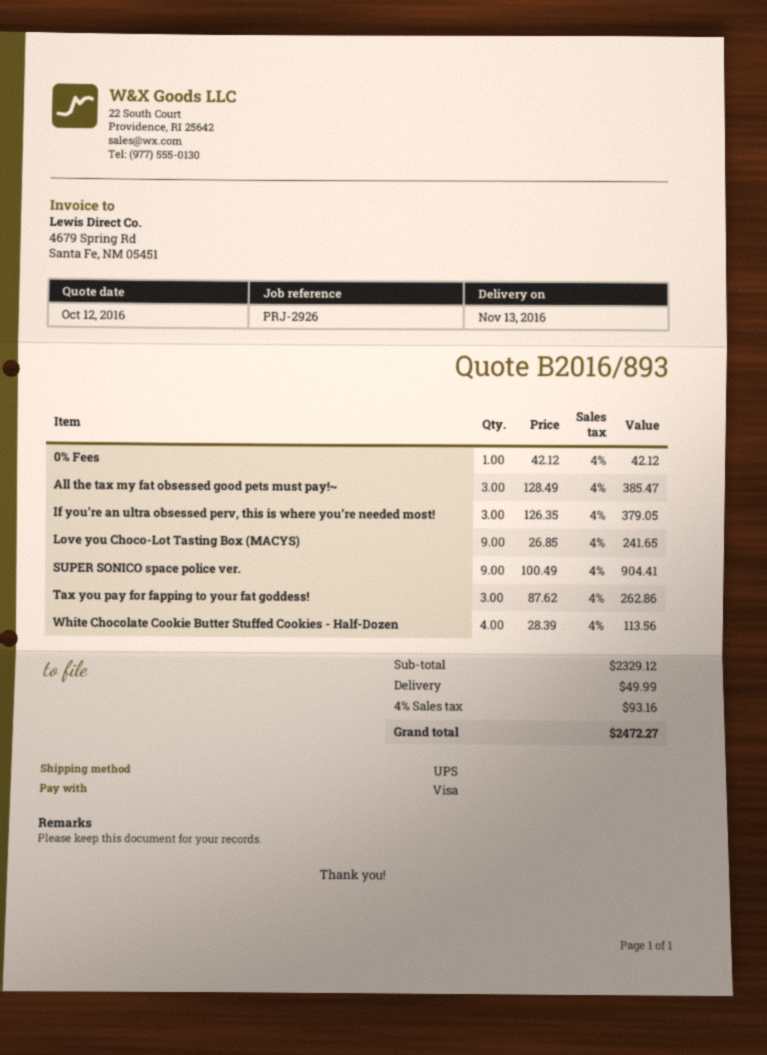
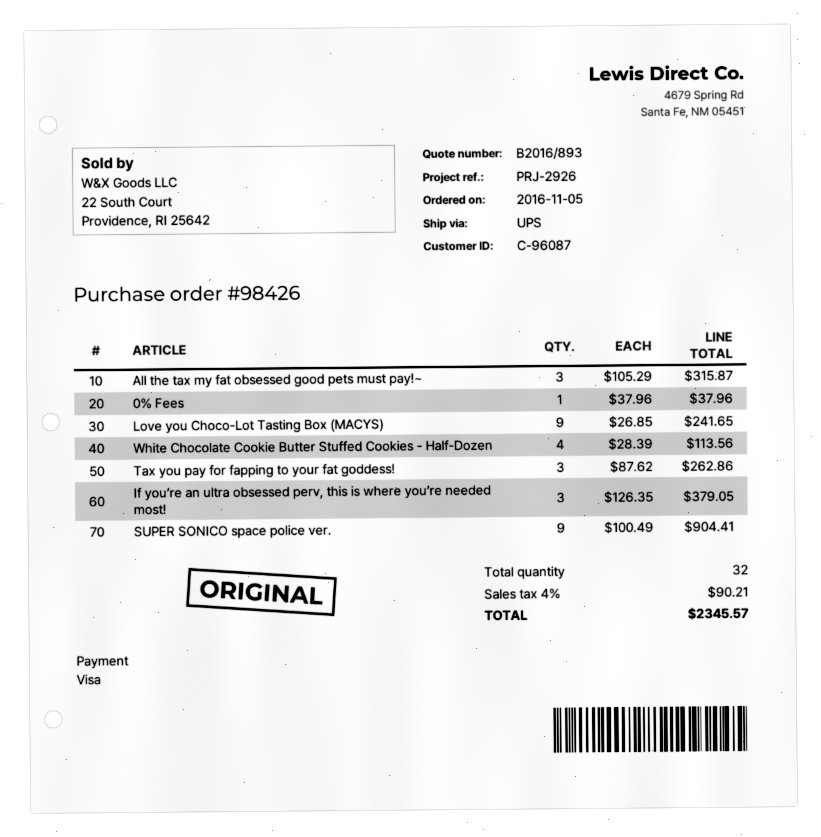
0% Fees: 1 x 42.12 = 42.12 -> 1 x 37.96 = 37.96
All the tax my fat obsessed good pets must pay!~: 3 x 128.49 = 385.47 -> 3 x 105.29 = 315.87
shipping: 49.99 -> none
tax: 4% = 93.16 -> 4% = 90.21
total: 2472.27 -> 2345.57

